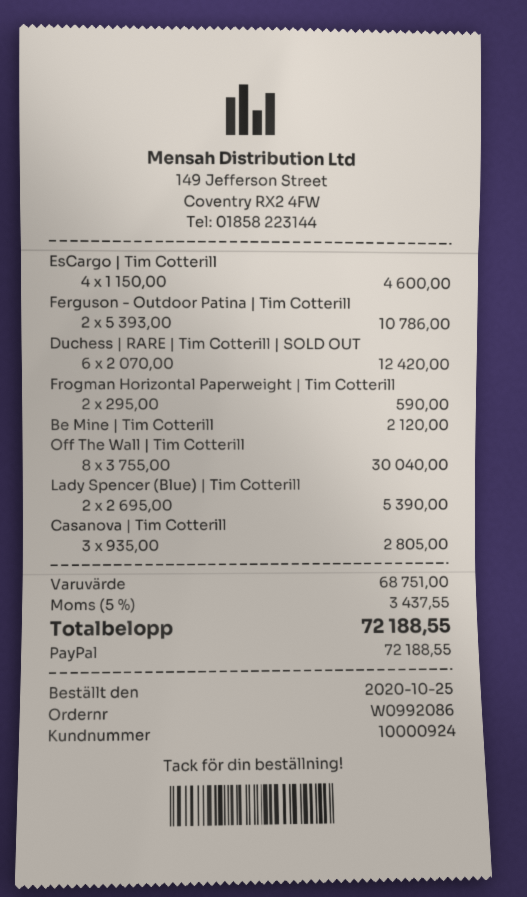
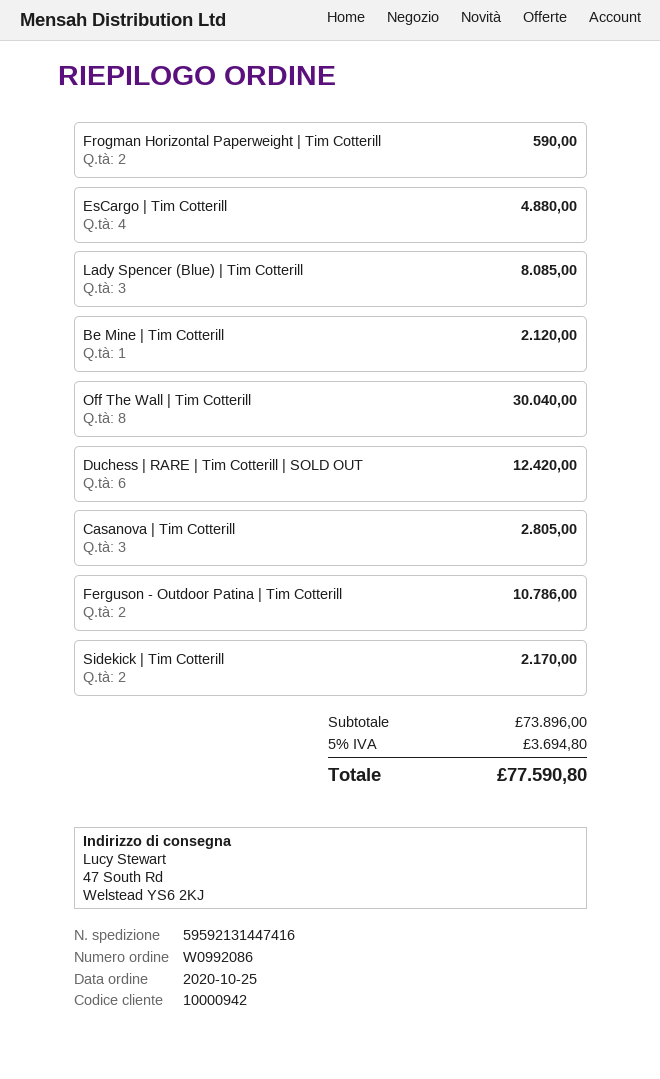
customer number: 10000924 -> 10000942
EsCargo | Tim Cotterill: 4 for 4600.00 -> 4 for 4880.00
Lady Spencer (Blue) | Tim Cotterill: 2 for 5390.00 -> 3 for 8085.00
Sidekick | Tim Cotterill: none -> 2 for 2170.00
subtotal: 68751.00 -> 73896.00
tax: 5% = 3437.55 -> 5% = 3694.80
total: 72188.55 -> 77590.80

